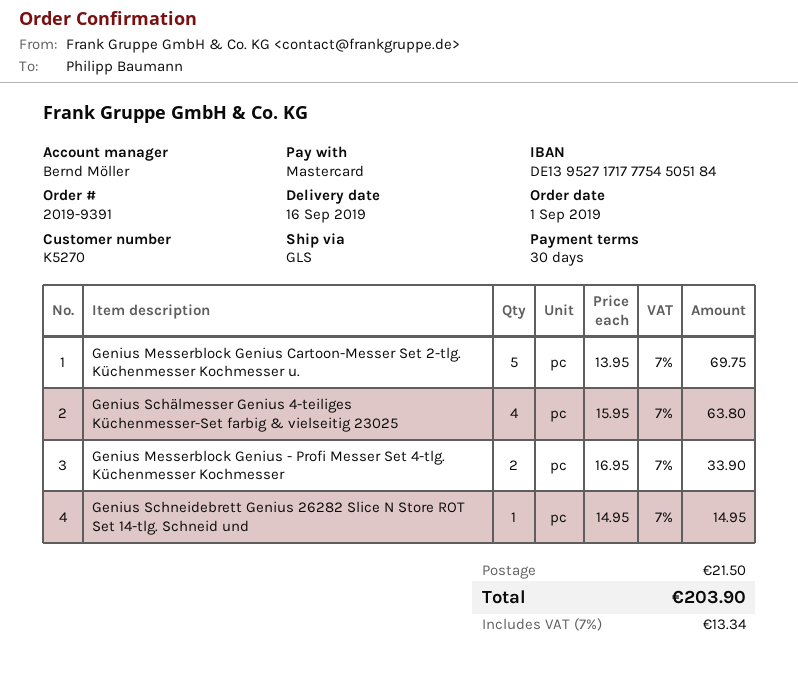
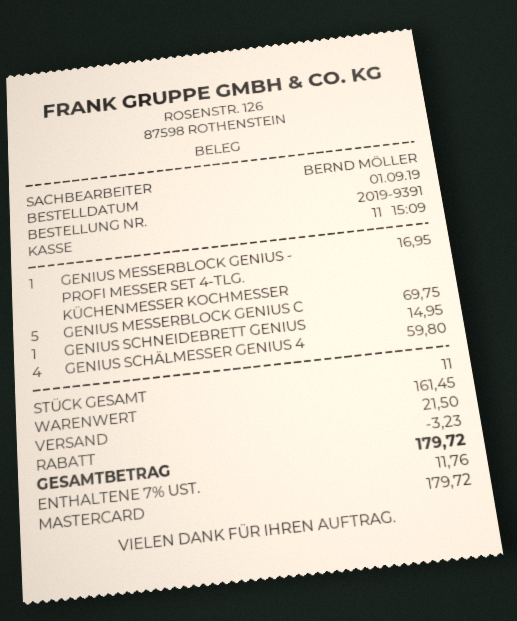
Genius Schälmesser Genius 4-teiliges Küchenmesser-Set farbig & vielseitig 23025: 4 for 63.80 -> 4 for 59.80
Genius Messerblock Genius - Profi Messer Set 4-tlg. Küchenmesser Kochmesser: 2 for 33.90 -> 1 for 16.95
discount: none -> 3.23
tax: 7% = 13.34 -> 7% = 11.76
total: 203.90 -> 179.72

